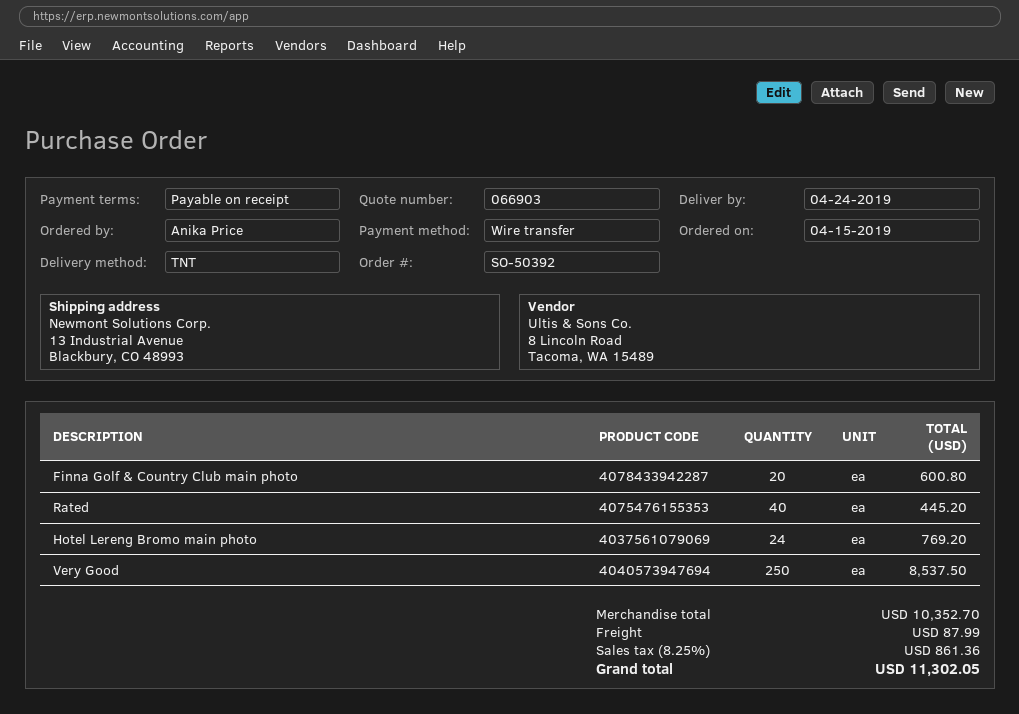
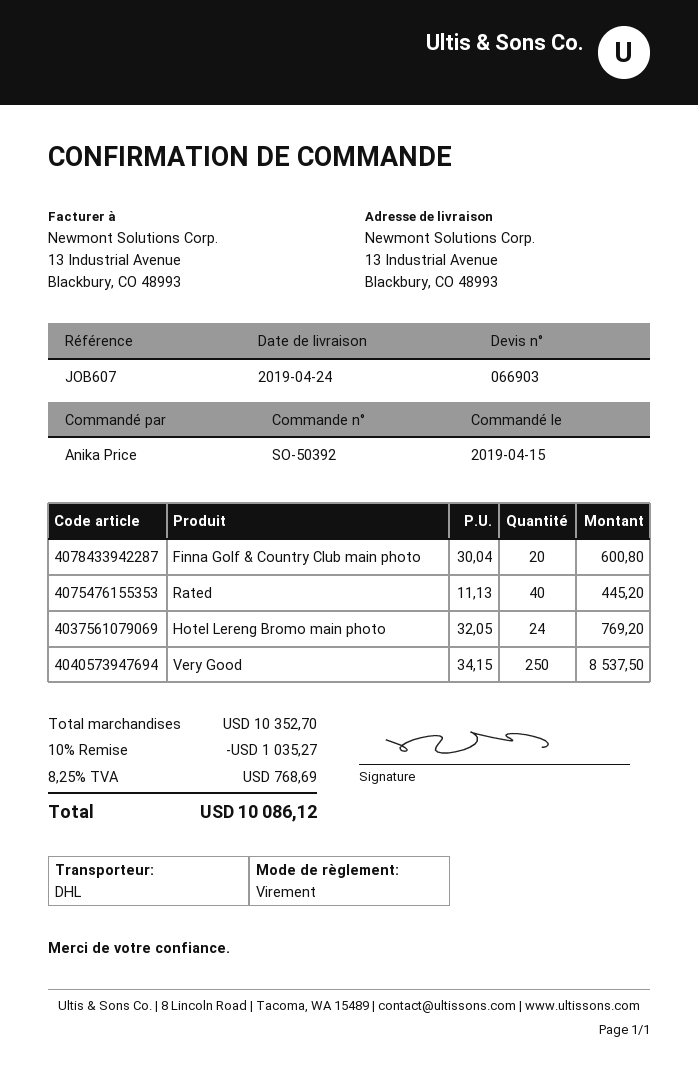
shipping method: TNT -> DHL
discount: none -> 10% = 1035.27
shipping: 87.99 -> none
tax: 8.25% = 861.36 -> 8.25% = 768.69
total: 11302.05 -> 10086.12

